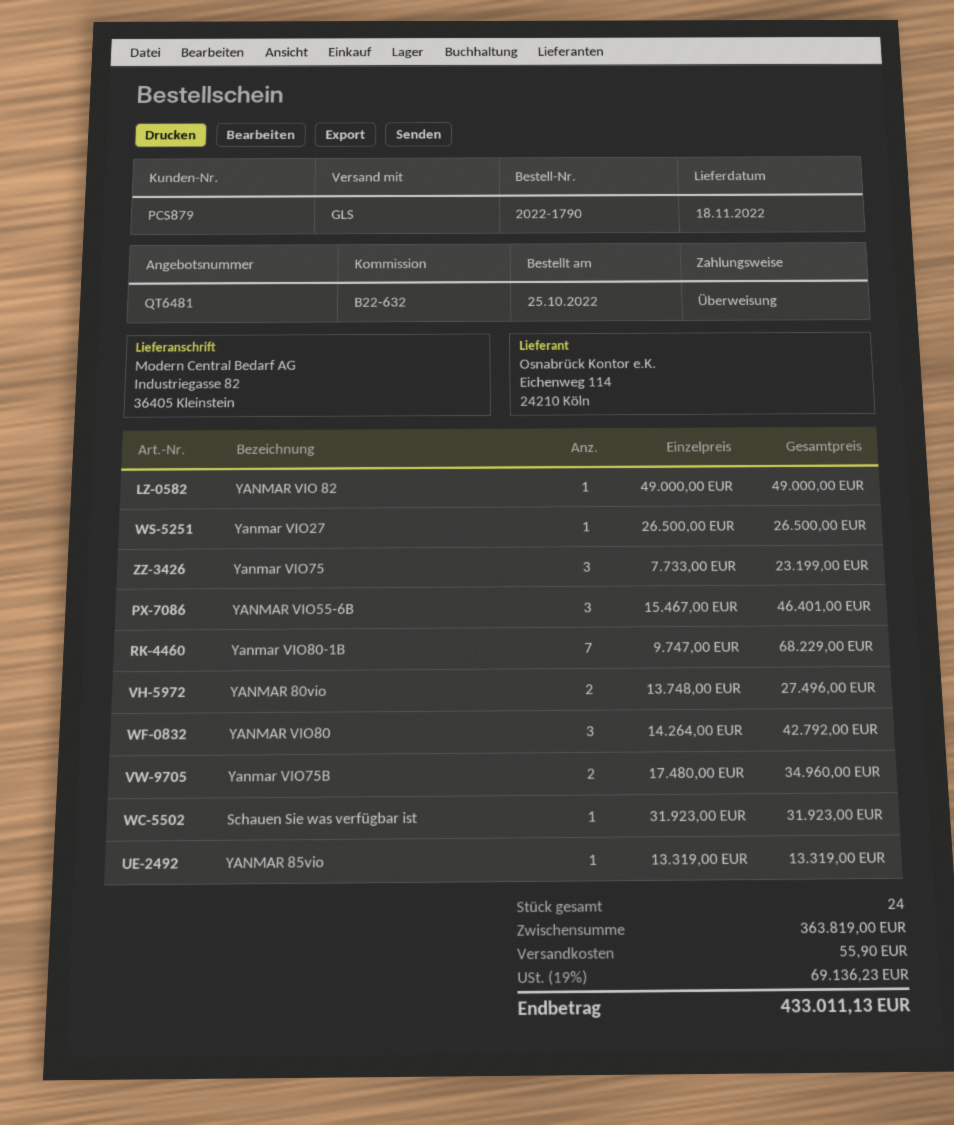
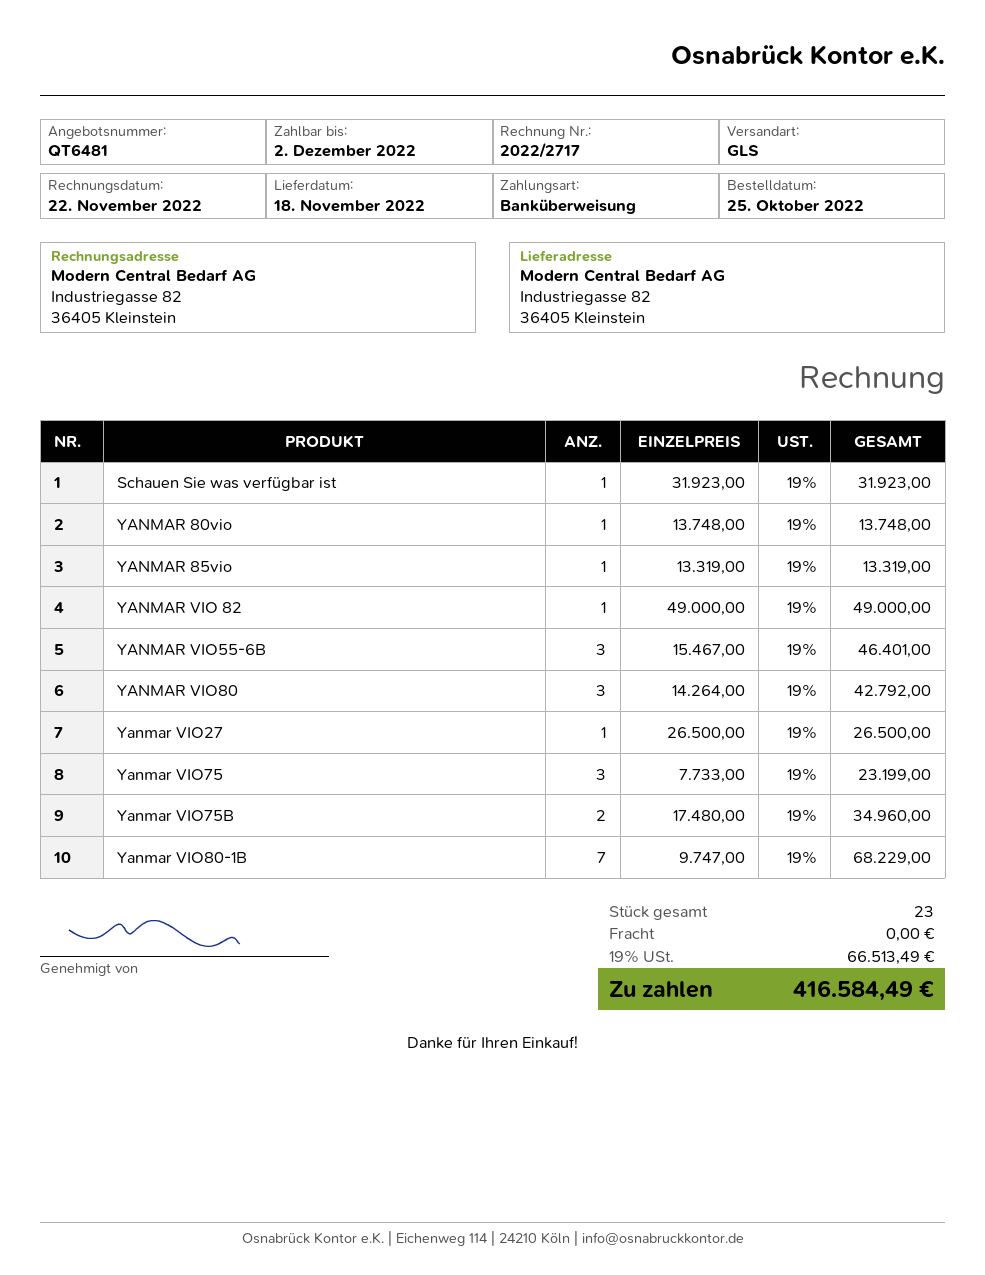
YANMAR 80vio: 2 x 13748.00 = 27496.00 -> 1 x 13748.00 = 13748.00
total quantity: 24 -> 23
shipping: 55.90 -> 0.00
tax: 19% = 69136.23 -> 19% = 66513.49
total: 433011.13 -> 416584.49

